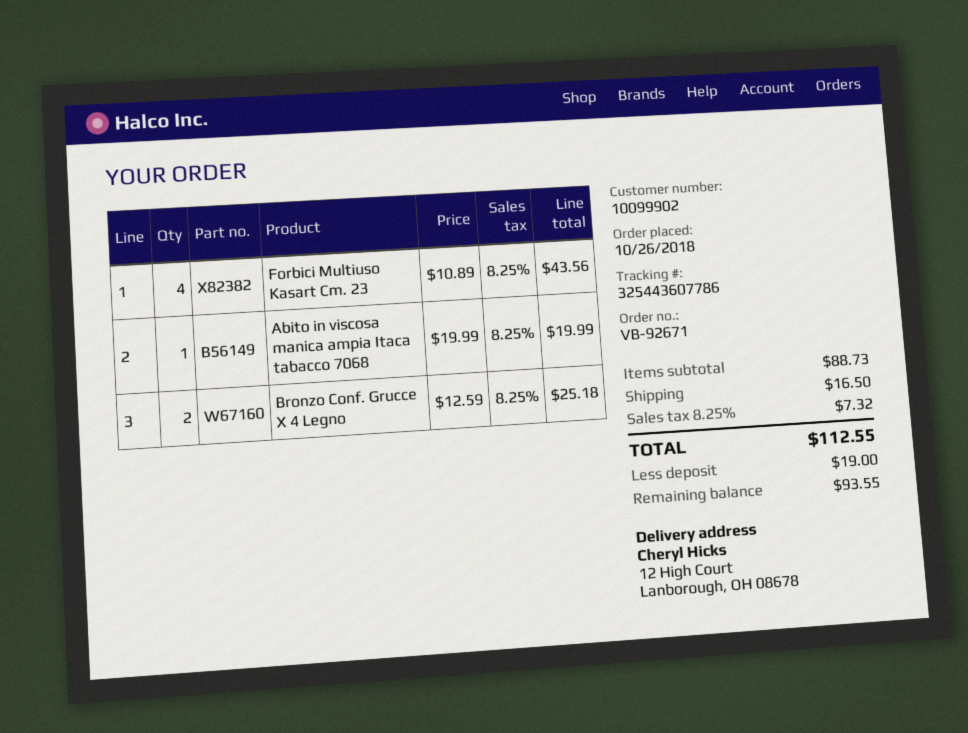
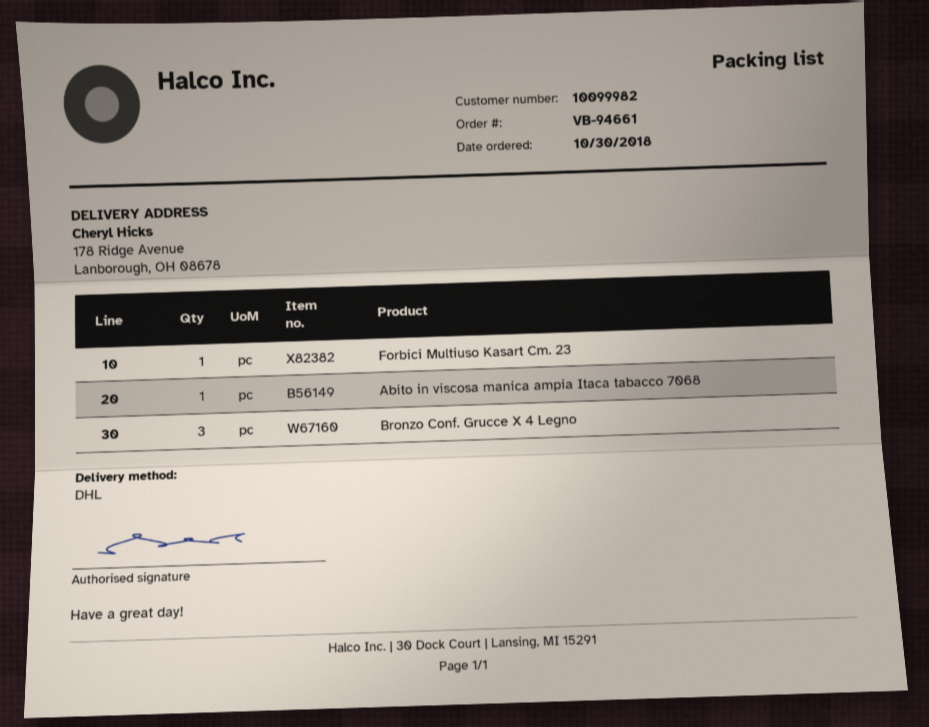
order number: VB-92671 -> VB-94661
order date: 2018-10-26 -> 2018-10-30
customer number: 10099902 -> 10099982
ship to: 12 High Court, Lanborough, OH 08678 -> 178 Ridge Avenue, Lanborough, OH 08678
Forbici Multiuso Kasart Cm. 23: 4 -> 1
Bronzo Conf. Grucce X 4 Legno: 2 -> 3

